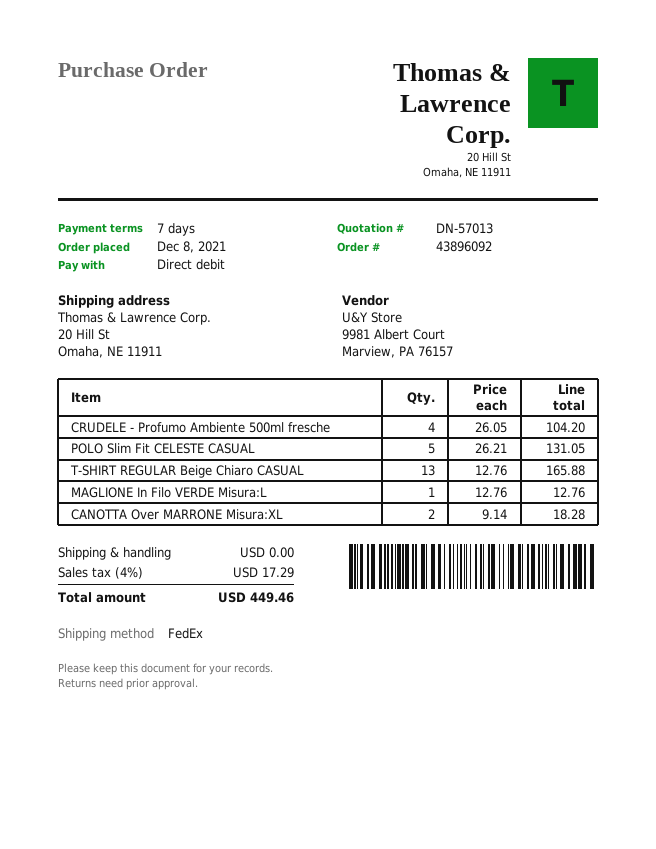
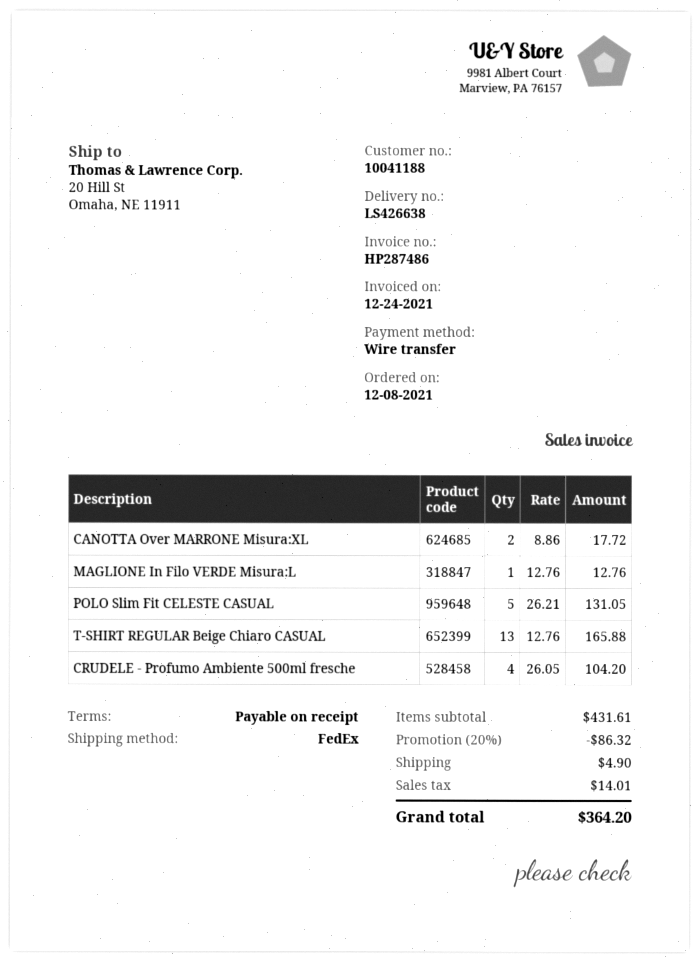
payment terms: 7 days -> on receipt
payment method: direct debit -> bank transfer
CANOTTA Over MARRONE Misura:XL: 2 x 9.14 = 18.28 -> 2 x 8.86 = 17.72
discount: none -> 20% = 86.32
shipping: 0.00 -> 4.90
tax: 17.29 -> 14.01
total: 449.46 -> 364.20

